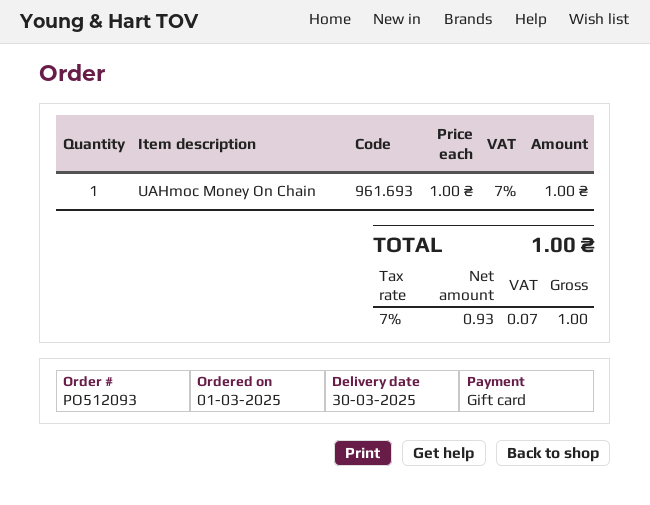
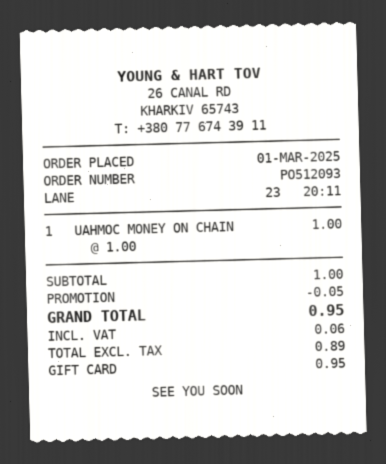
discount: none -> 0.05
net: 0.93 -> 0.89
tax: 0.07 -> 0.06
total: 1.00 -> 0.95

